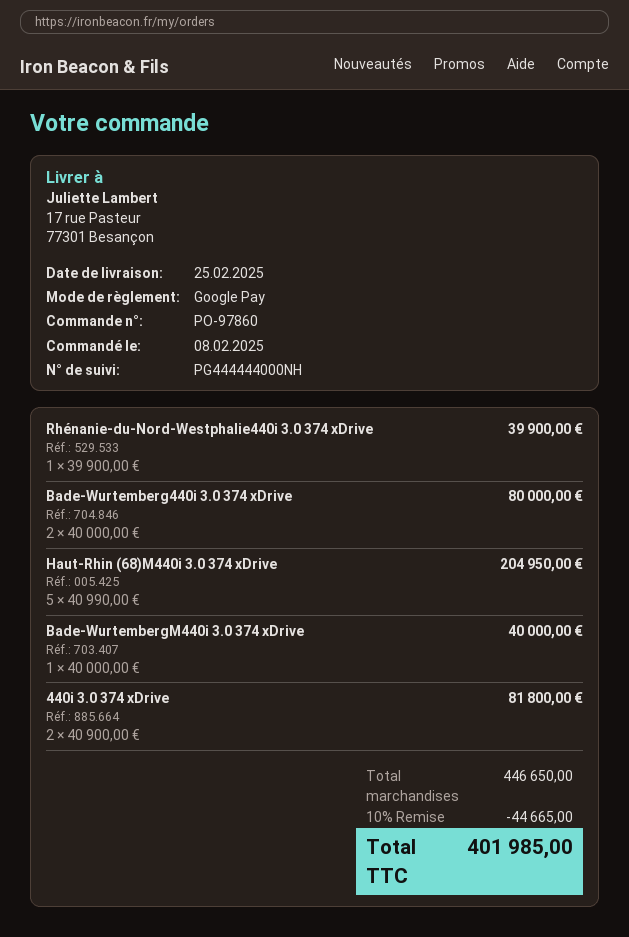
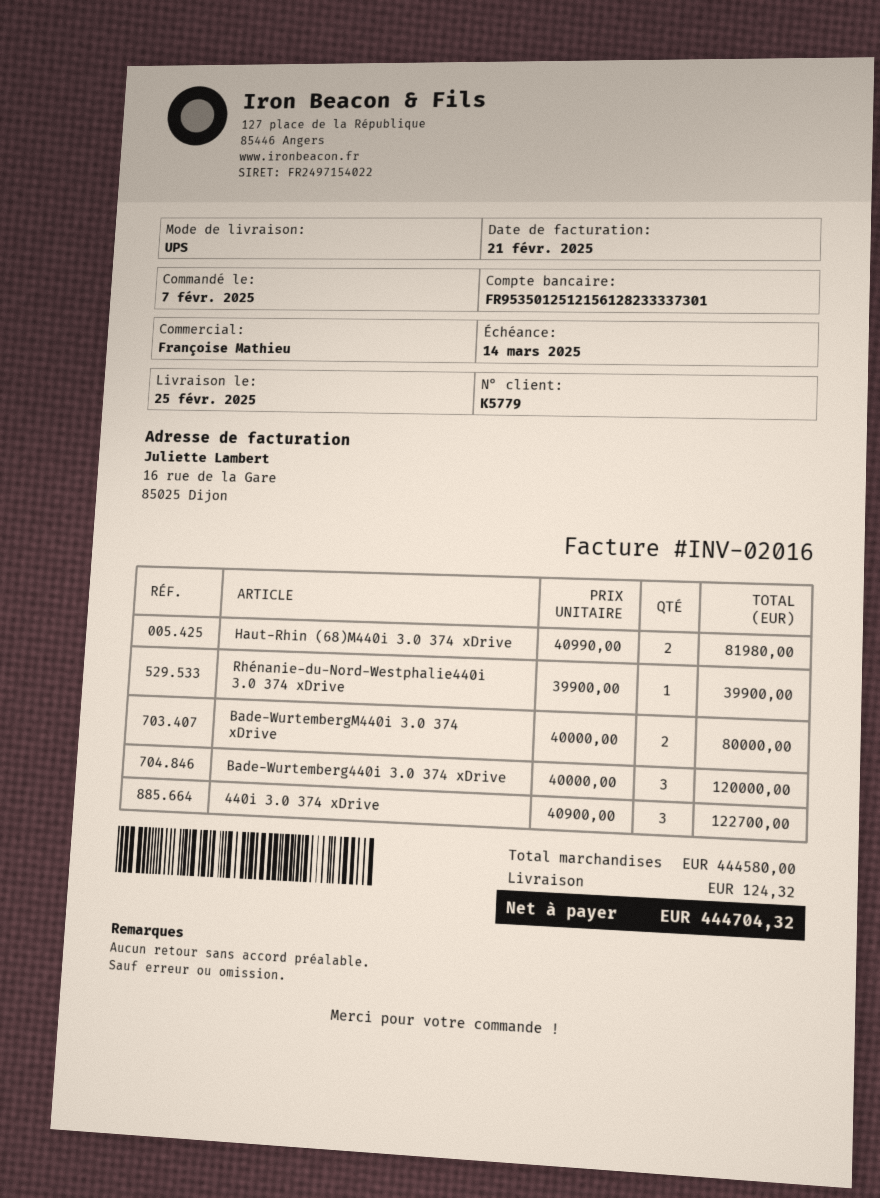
order date: 2025-02-08 -> 2025-02-07
Bade-Wurtemberg440i 3.0 374 xDrive: 2 x 40000.00 = 80000.00 -> 3 x 40000.00 = 120000.00
Haut-Rhin (68)M440i 3.0 374 xDrive: 5 x 40990.00 = 204950.00 -> 2 x 40990.00 = 81980.00
Bade-WurtembergM440i 3.0 374 xDrive: 1 x 40000.00 = 40000.00 -> 2 x 40000.00 = 80000.00
440i 3.0 374 xDrive: 2 x 40900.00 = 81800.00 -> 3 x 40900.00 = 122700.00
subtotal: 446650.00 -> 444580.00
discount: 10% = 44665.00 -> none
shipping: none -> 124.32
total: 401985.00 -> 444704.32

